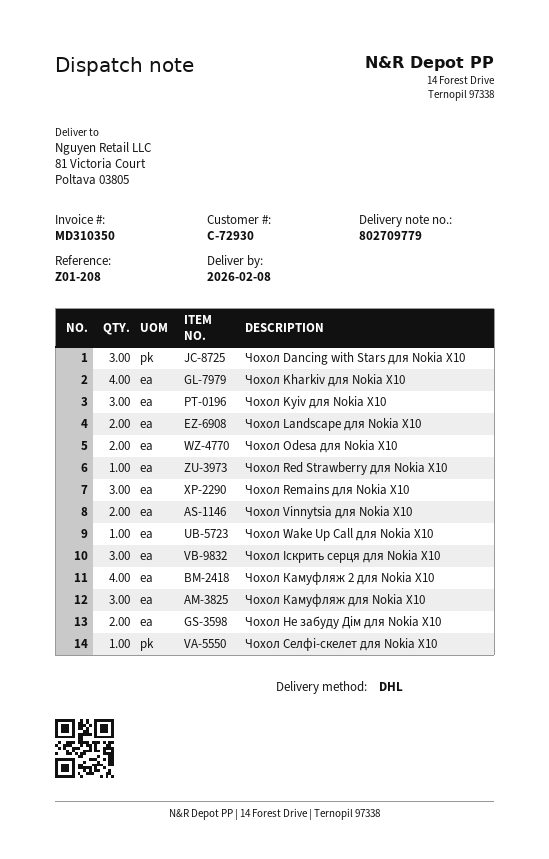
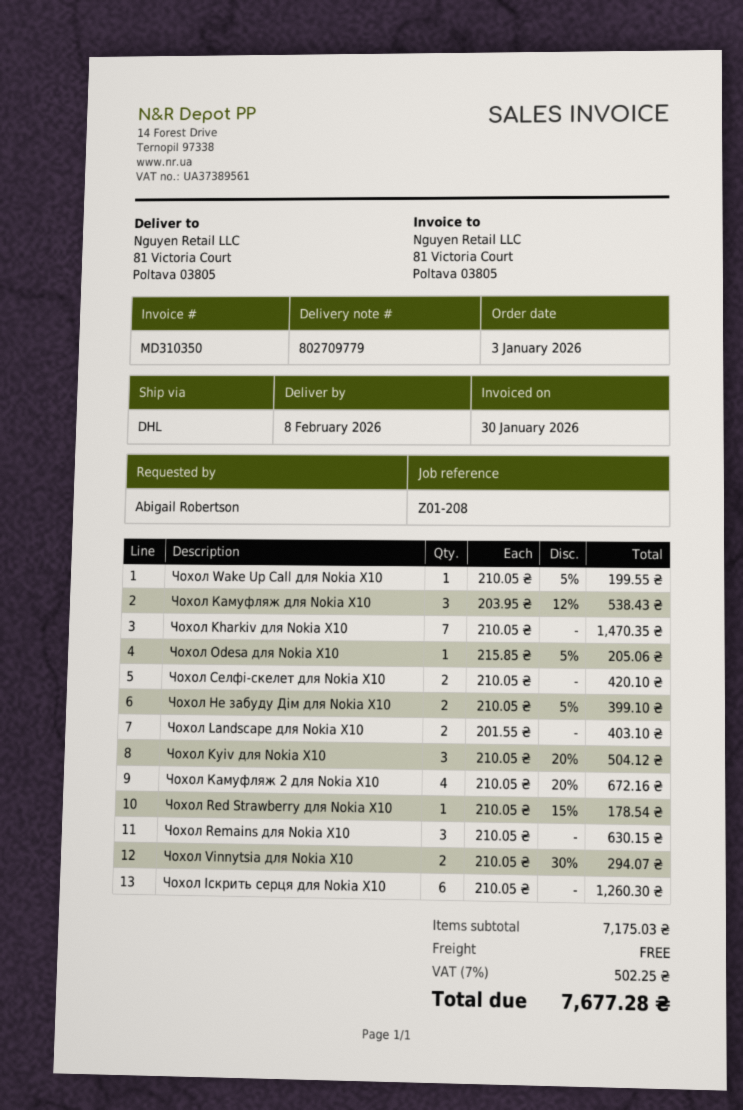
Чохол Dancing with Stars для Nokia X10: 3 -> none
Чохол Kharkiv для Nokia X10: 4 -> 7
Чохол Odesa для Nokia X10: 2 -> 1
Чохол Іскрить серця для Nokia X10: 3 -> 6
Чохол Селфі-скелет для Nokia X10: 1 -> 2

